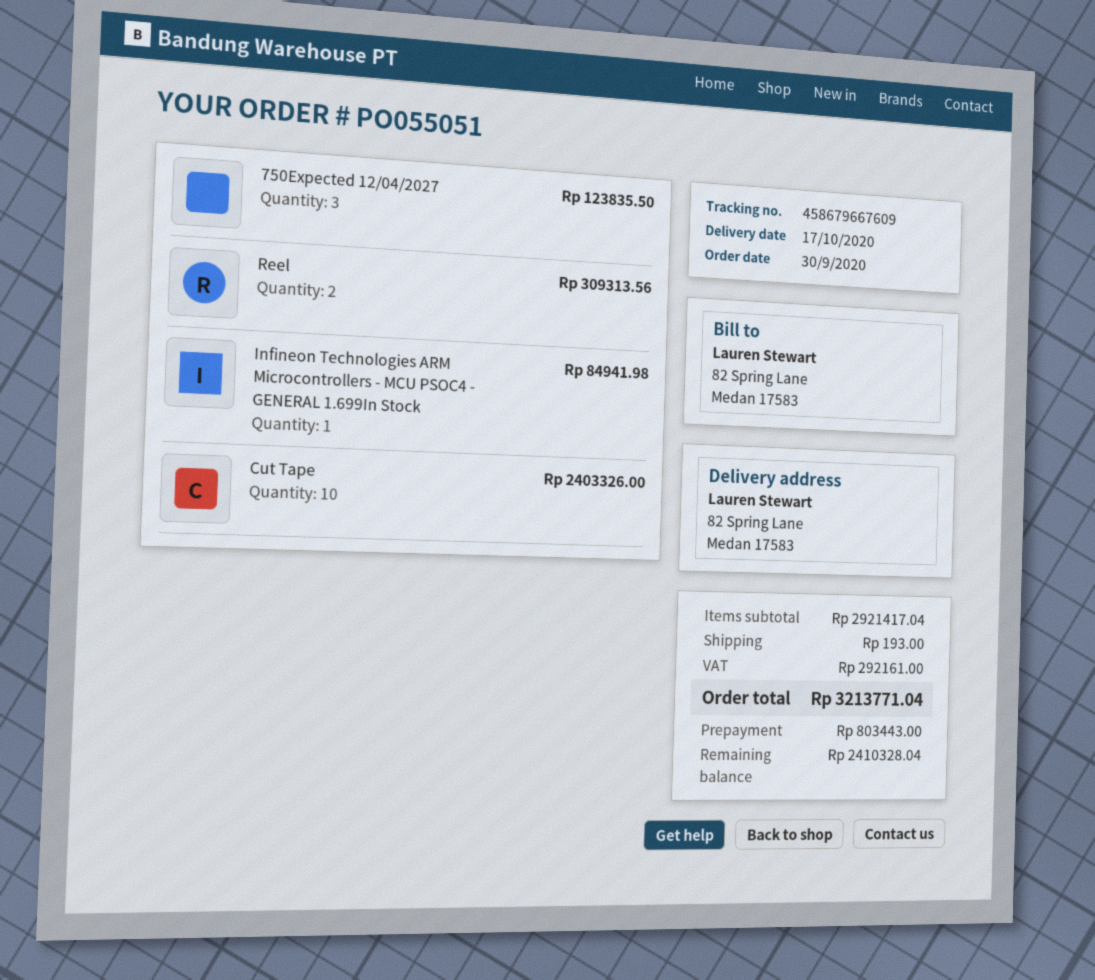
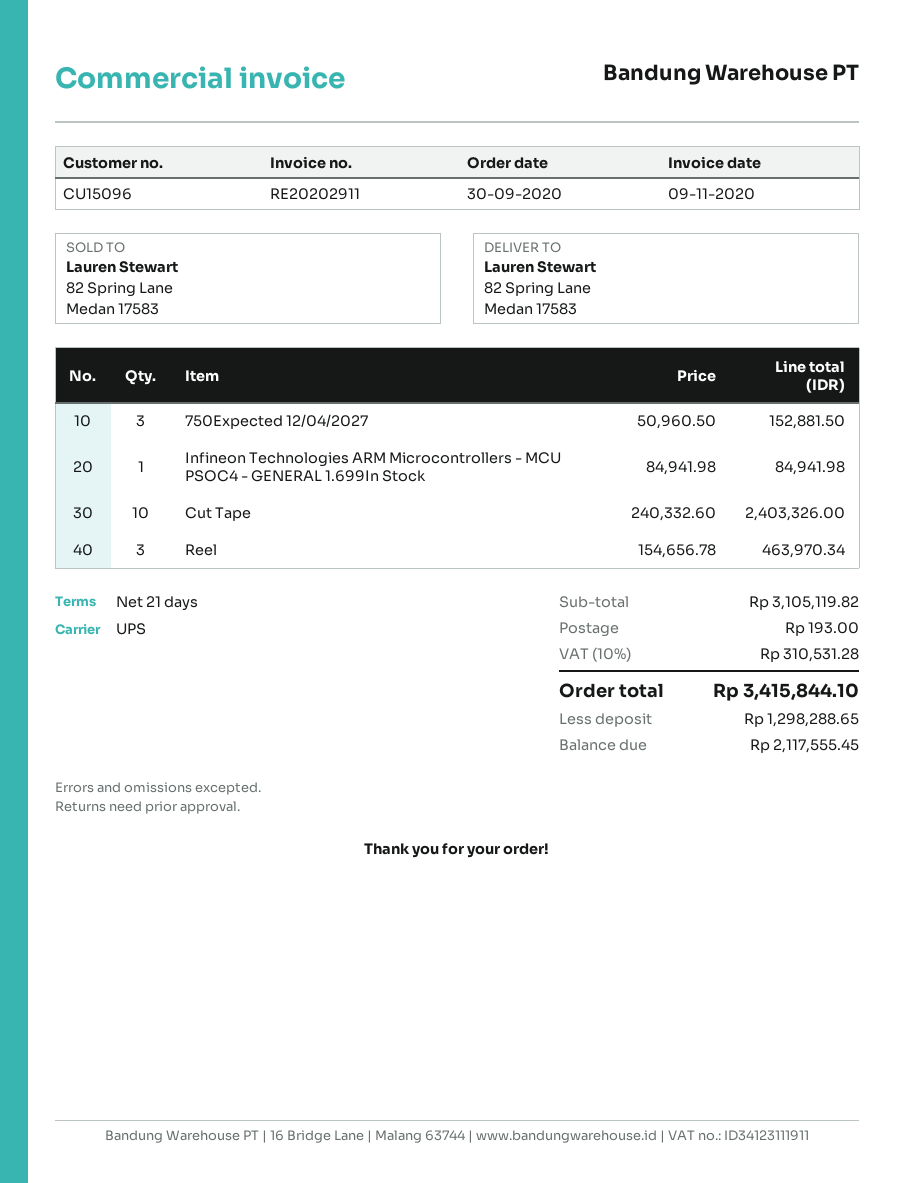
750Expected 12/04/2027: 3 for 123835.50 -> 3 for 152881.50
Reel: 2 for 309313.56 -> 3 for 463970.34
subtotal: 2921417.04 -> 3105119.82
tax: 292161.00 -> 310531.28
total: 3213771.04 -> 3415844.10
deposit: 803443.00 -> 1298288.65
balance: 2410328.04 -> 2117555.45

